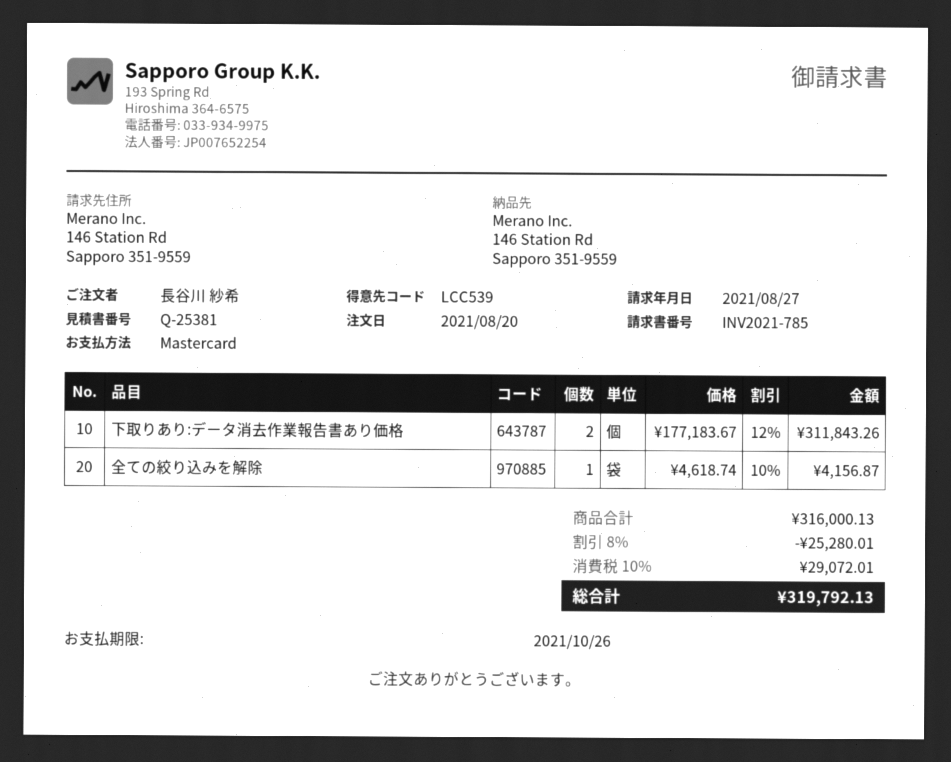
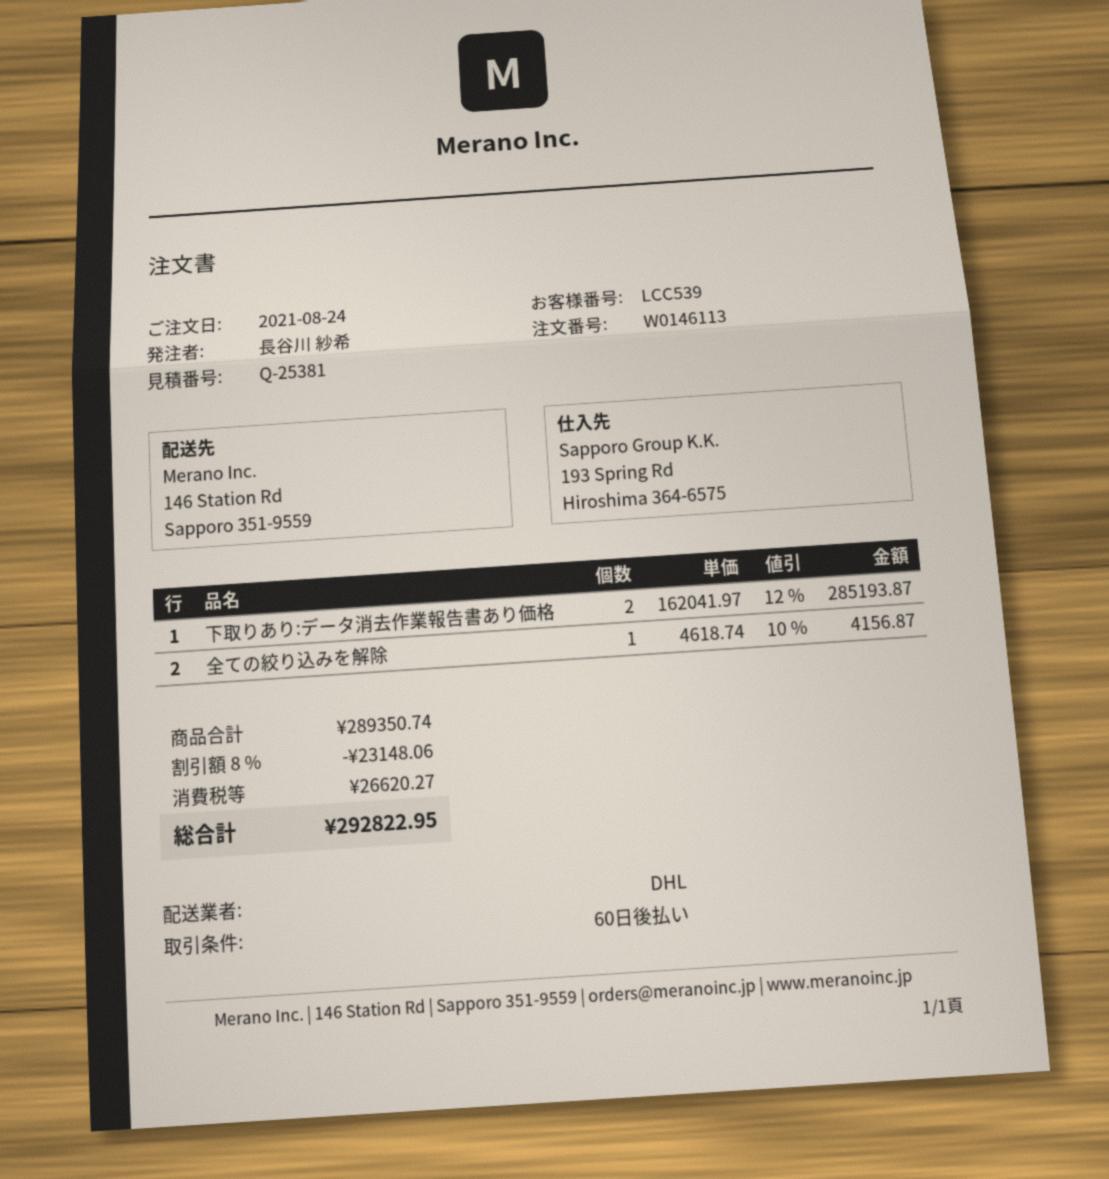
order date: 2021-08-20 -> 2021-08-24
下取りあり:データ消去作業報告書あり価格: 2 x 177183.67 - 12% = 311843.26 -> 2 x 162041.97 - 12% = 285193.87
subtotal: 316000.13 -> 289350.74
discount: 8% = 25280.01 -> 8% = 23148.06
tax: 29072.01 -> 26620.27
total: 319792.13 -> 292822.95

